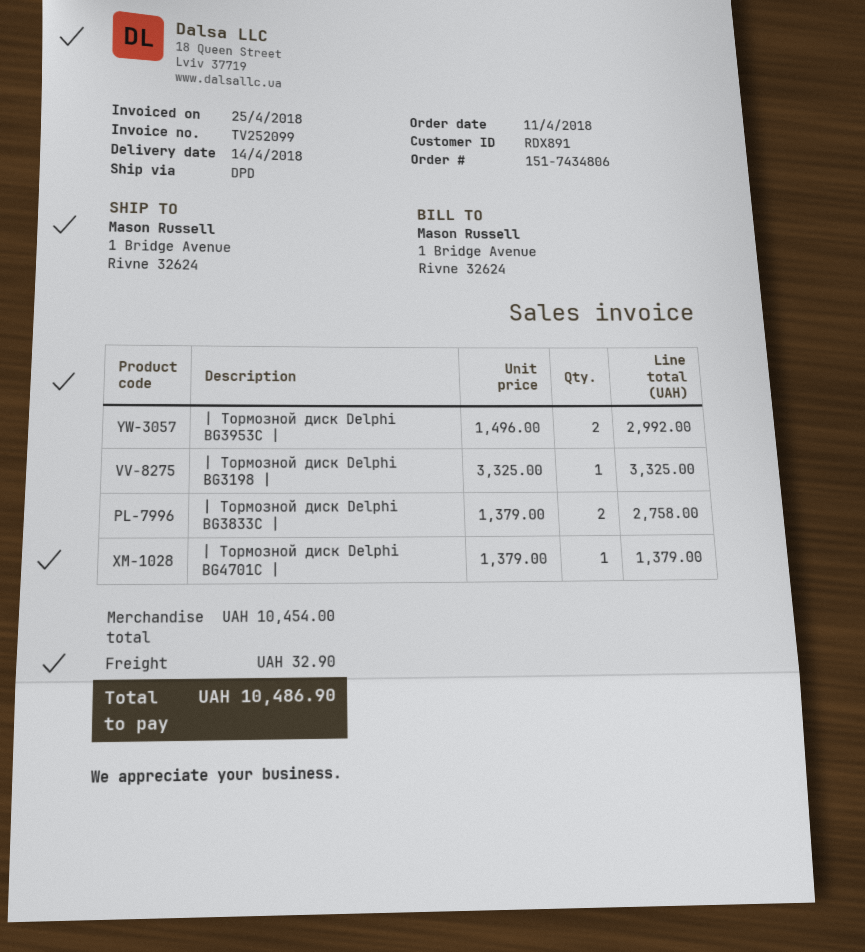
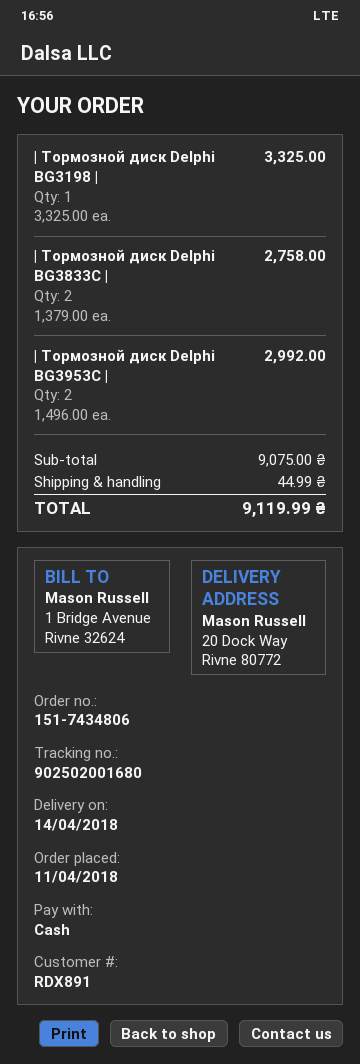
ship to: 1 Bridge Avenue, Rivne 32624 -> 20 Dock Way, Rivne 80772
| Тормозной диск Delphi BG4701C |: 1 x 1379.00 = 1379.00 -> none
subtotal: 10454.00 -> 9075.00
shipping: 32.90 -> 44.99
total: 10486.90 -> 9119.99

